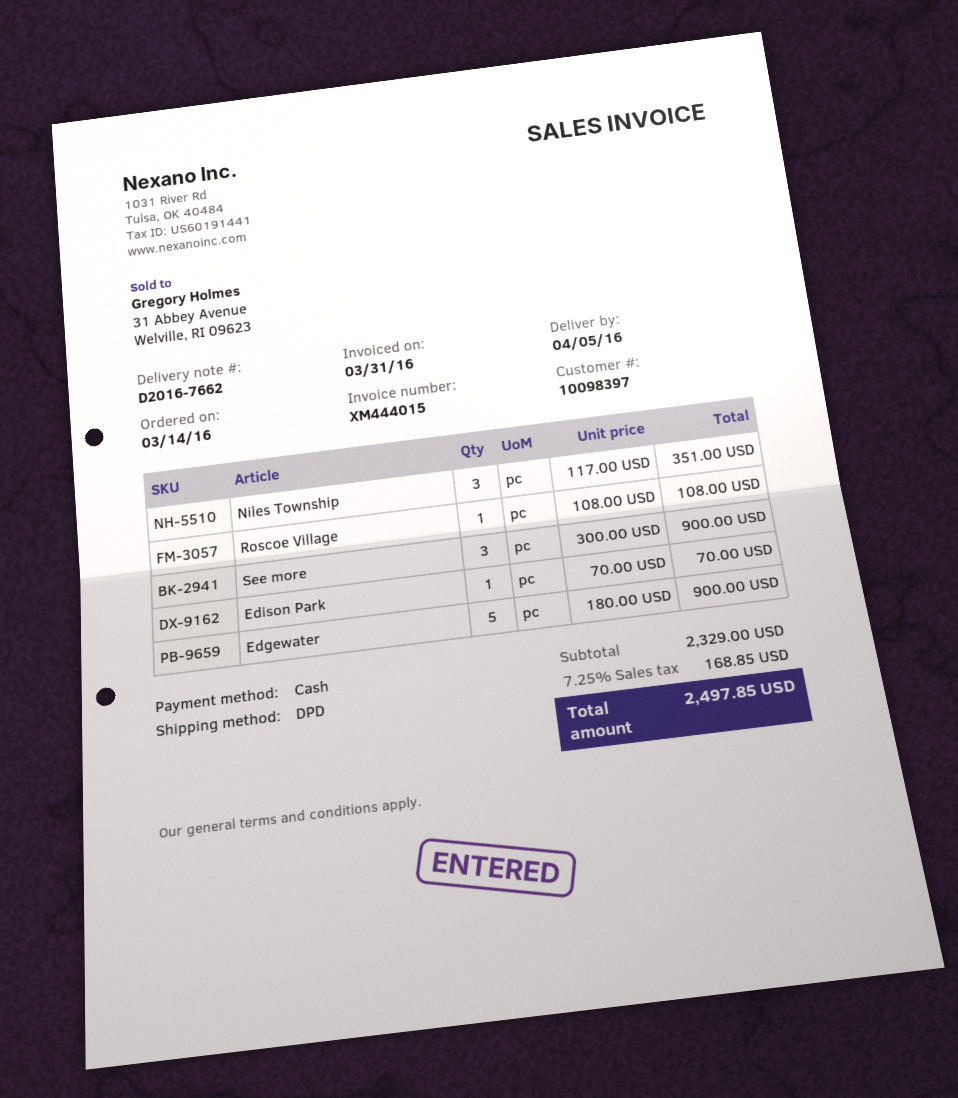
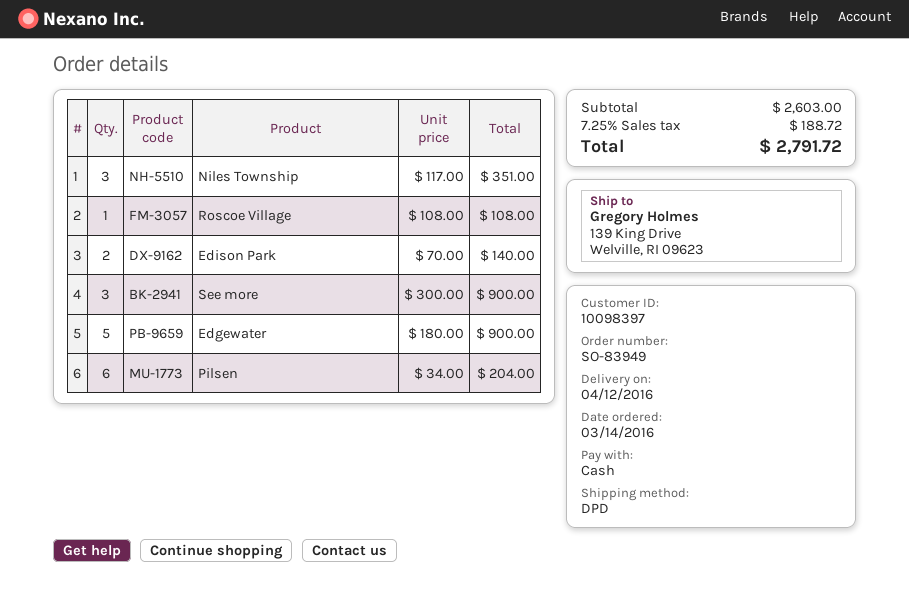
delivery date: 2016-04-05 -> 2016-04-12
Edison Park: 1 x 70.00 = 70.00 -> 2 x 70.00 = 140.00
Pilsen: none -> 6 x 34.00 = 204.00
subtotal: 2329.00 -> 2603.00
tax: 7.25% = 168.85 -> 7.25% = 188.72
total: 2497.85 -> 2791.72

